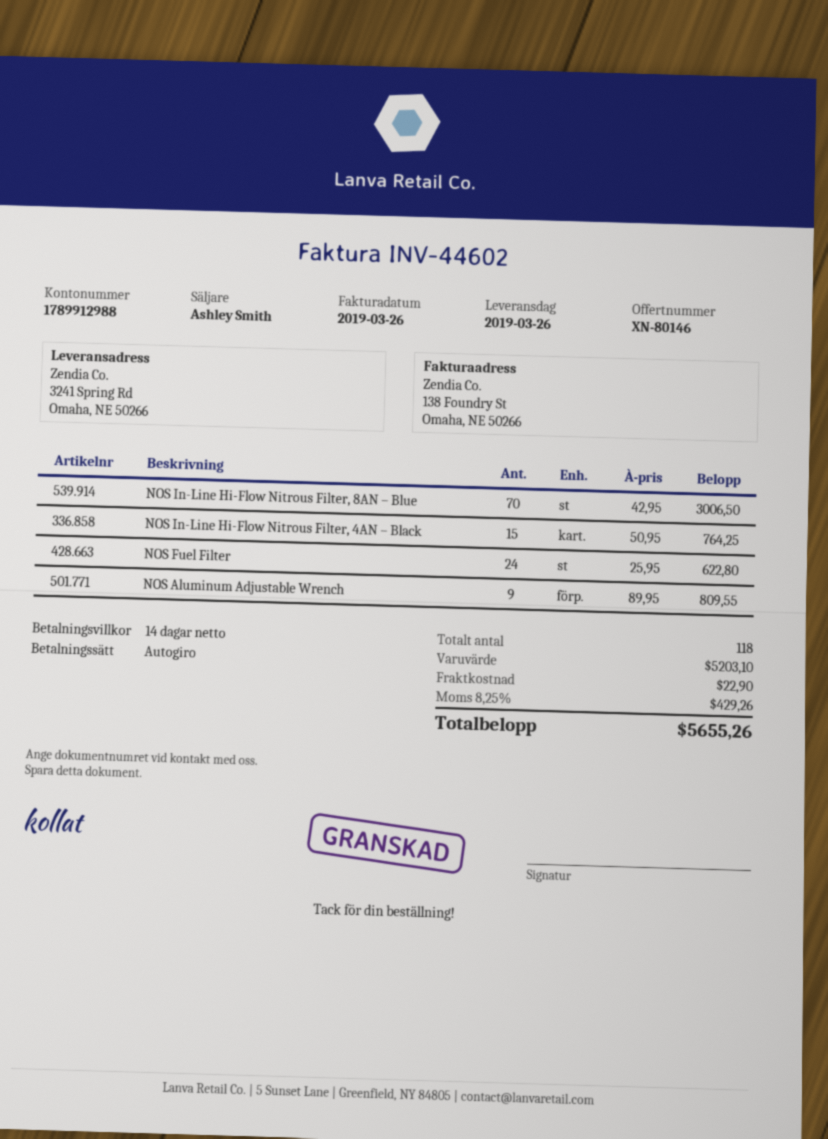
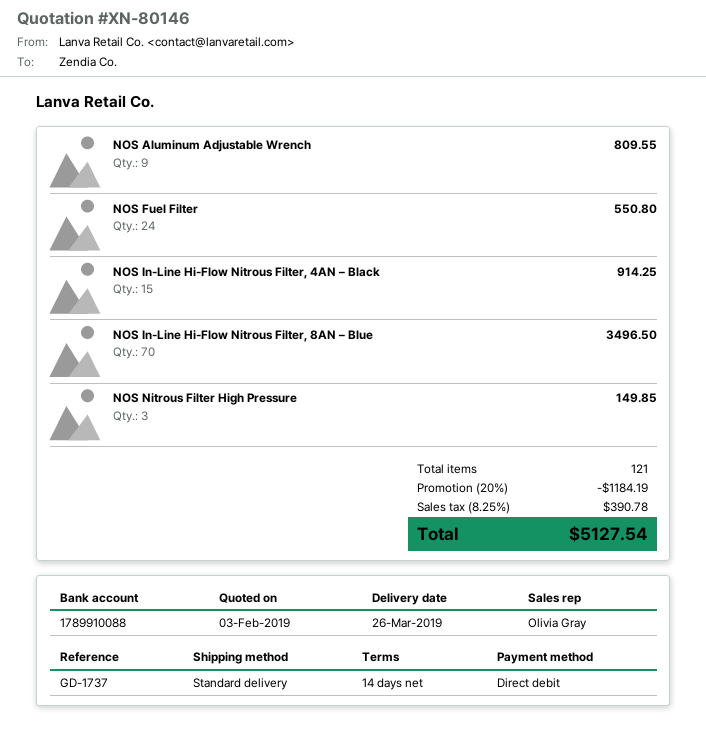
sales rep: Ashley Smith -> Olivia Gray
bank account: 1789912988 -> 1789910088
NOS In-Line Hi-Flow Nitrous Filter, 8AN – Blue: 70 for 3006.50 -> 70 for 3496.50
NOS In-Line Hi-Flow Nitrous Filter, 4AN – Black: 15 for 764.25 -> 15 for 914.25
NOS Fuel Filter: 24 for 622.80 -> 24 for 550.80
NOS Nitrous Filter High Pressure: none -> 3 for 149.85
total quantity: 118 -> 121
discount: none -> 20% = 1184.19
shipping: 22.90 -> none
tax: 8.25% = 429.26 -> 8.25% = 390.78
total: 5655.26 -> 5127.54

